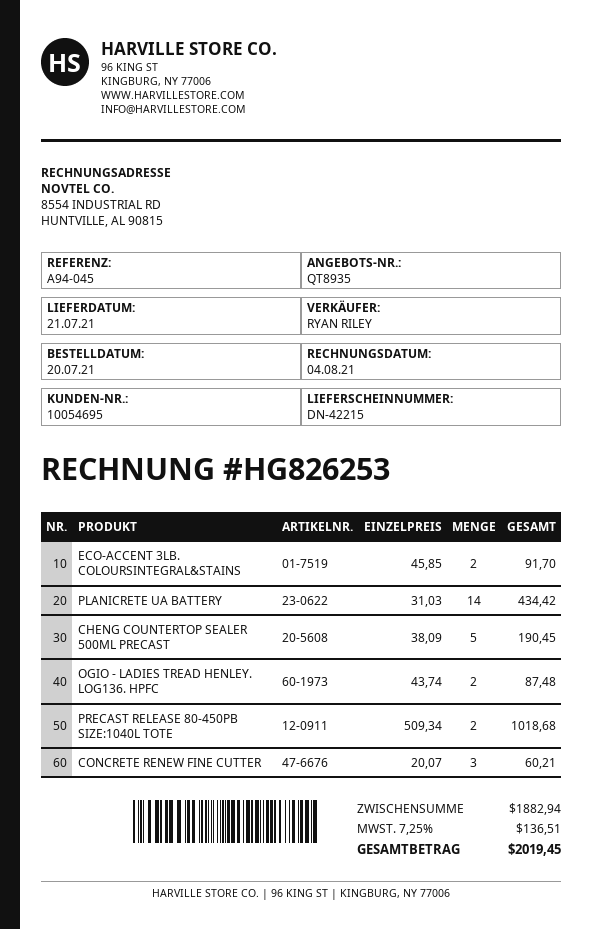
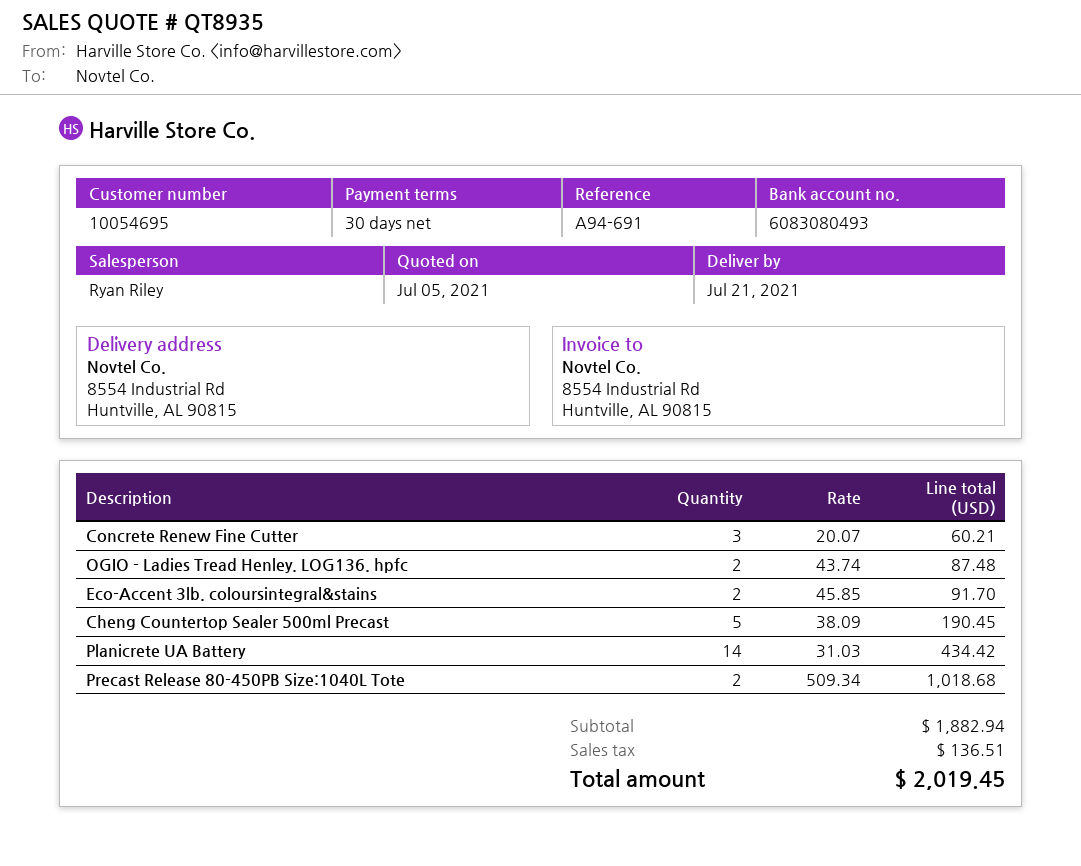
reference: A94-045 -> A94-691

